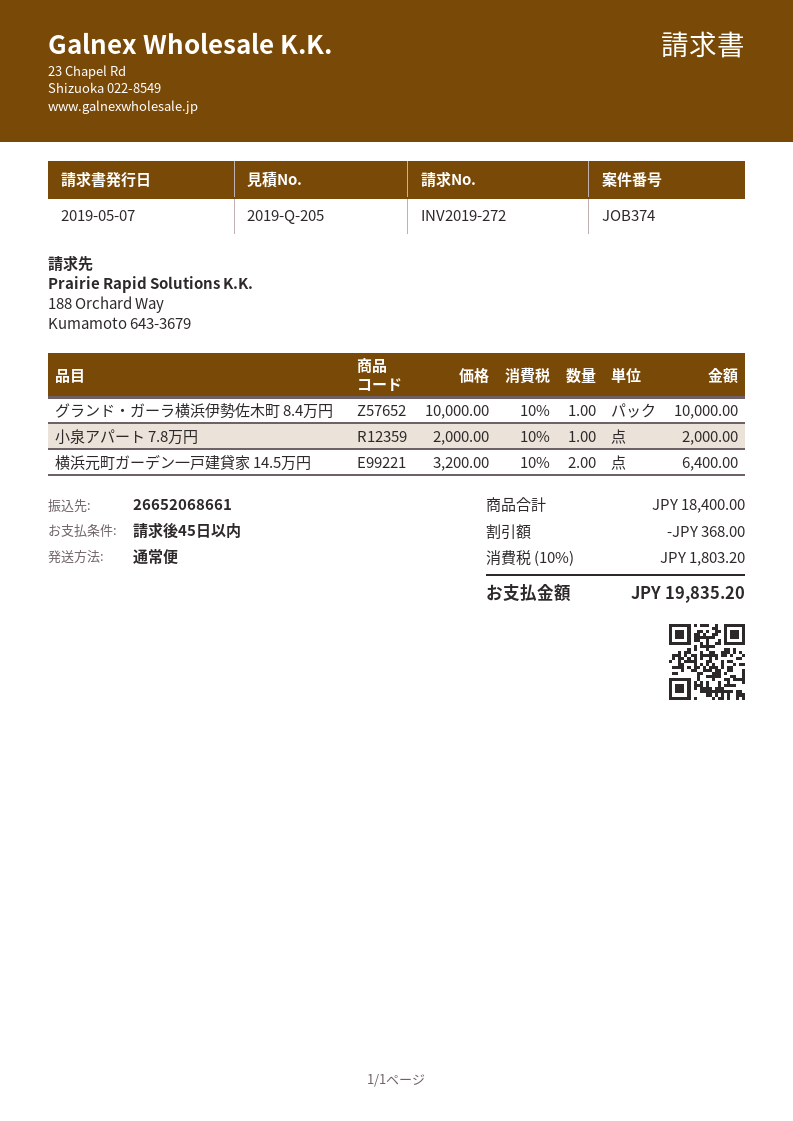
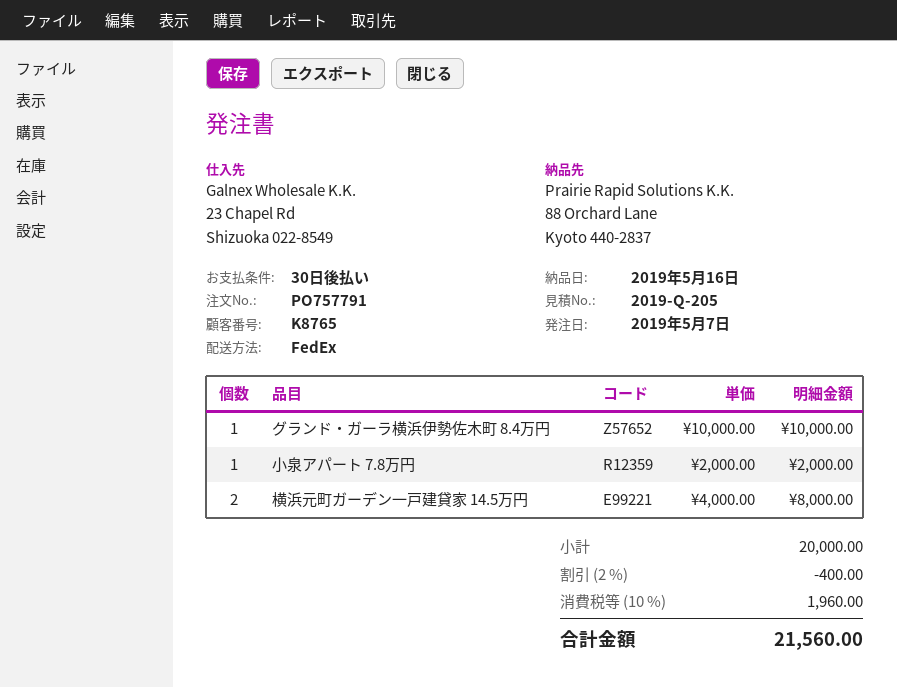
payment terms: 45 days -> 30 days
shipping method: standard -> FedEx
横浜元町ガーデン一戸建貸家 14.5万円: 2 x 3200.00 = 6400.00 -> 2 x 4000.00 = 8000.00
subtotal: 18400.00 -> 20000.00
discount: 368.00 -> 400.00
tax: 10% = 1803.20 -> 10% = 1960.00
total: 19835.20 -> 21560.00

